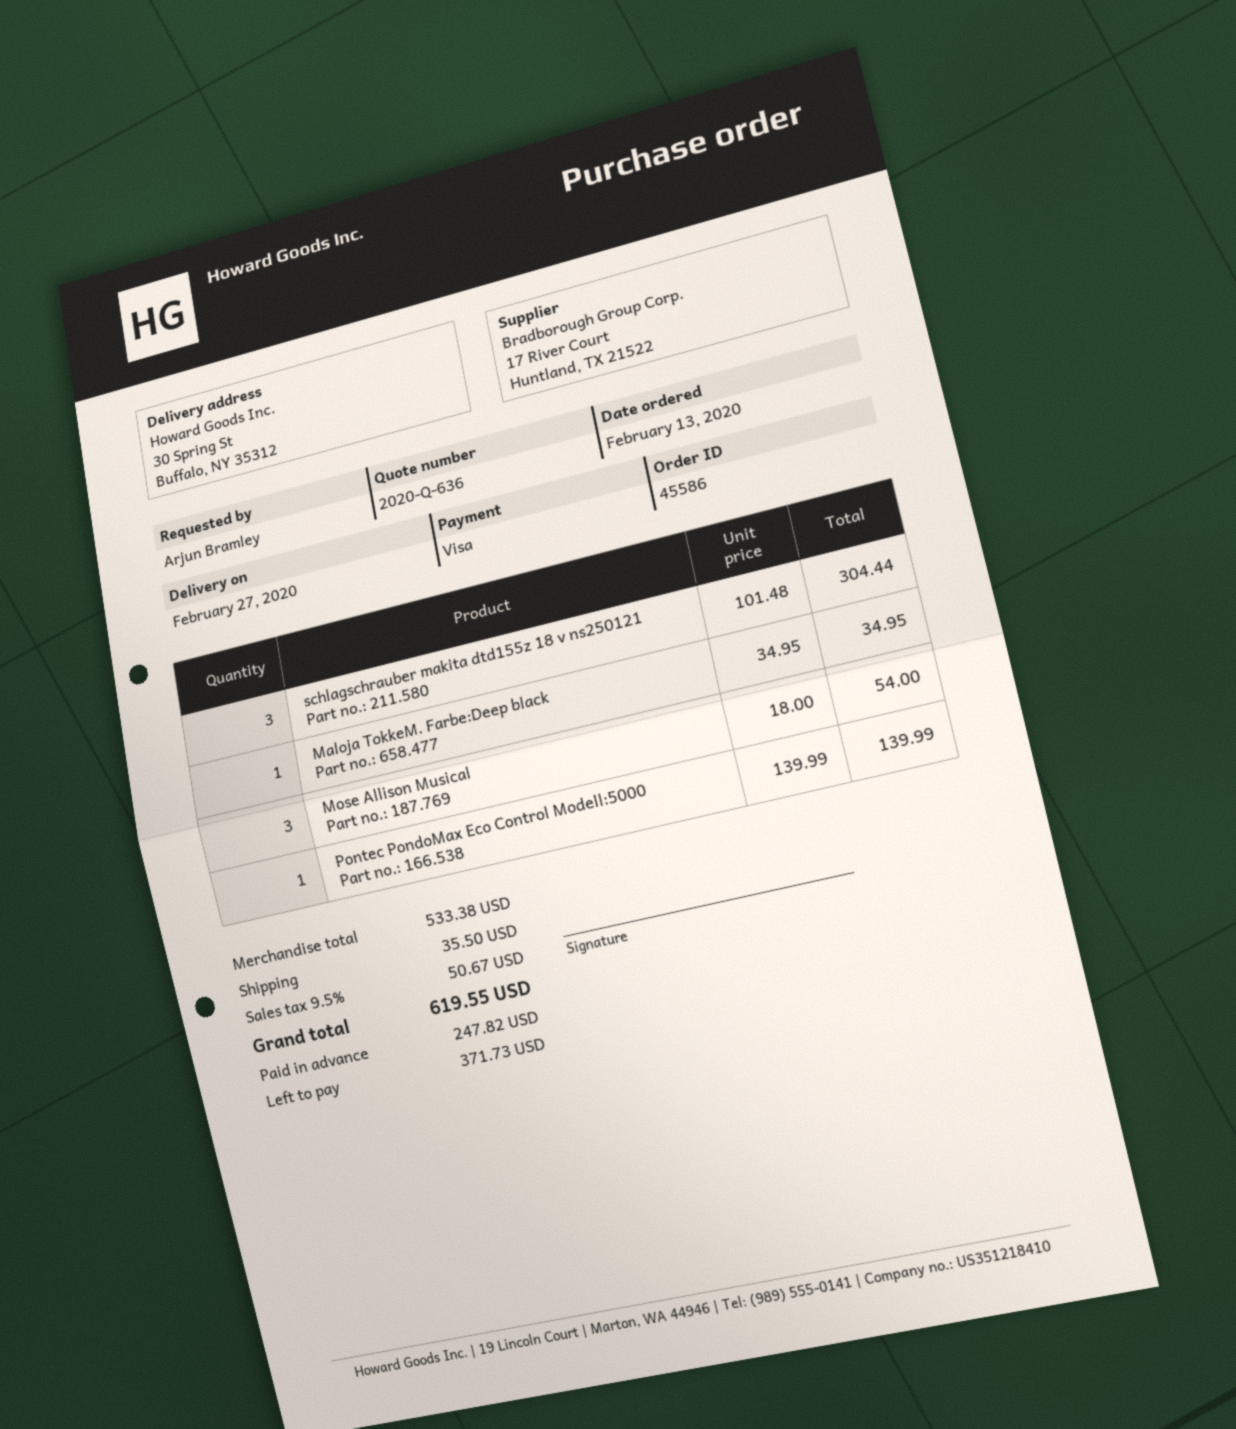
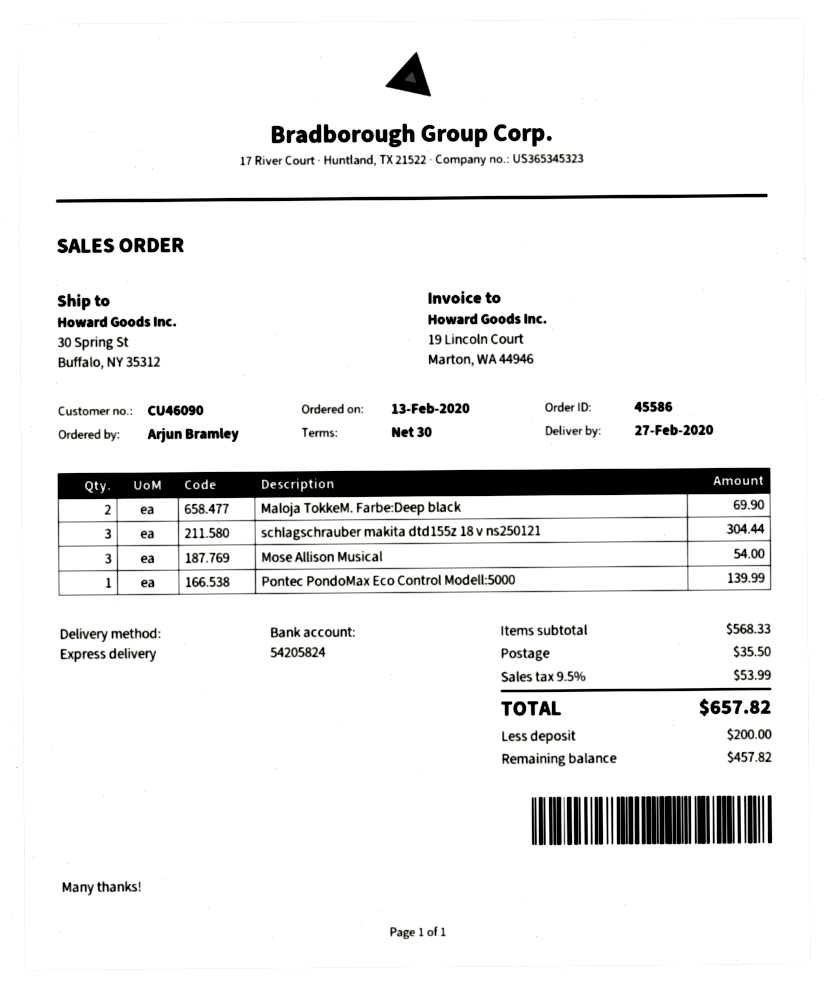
Maloja TokkeM. Farbe:Deep black: 1 for 34.95 -> 2 for 69.90
subtotal: 533.38 -> 568.33
tax: 9.5% = 50.67 -> 9.5% = 53.99
total: 619.55 -> 657.82
deposit: 247.82 -> 200.00
balance: 371.73 -> 457.82

